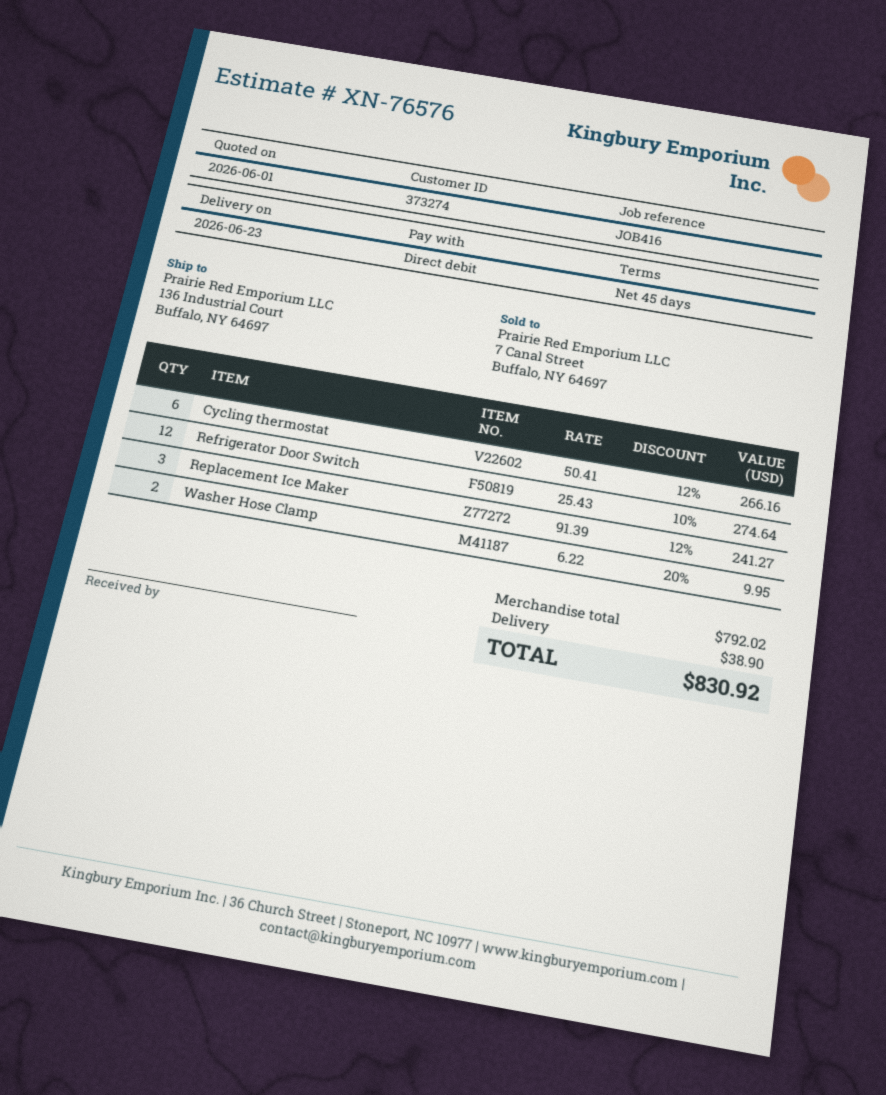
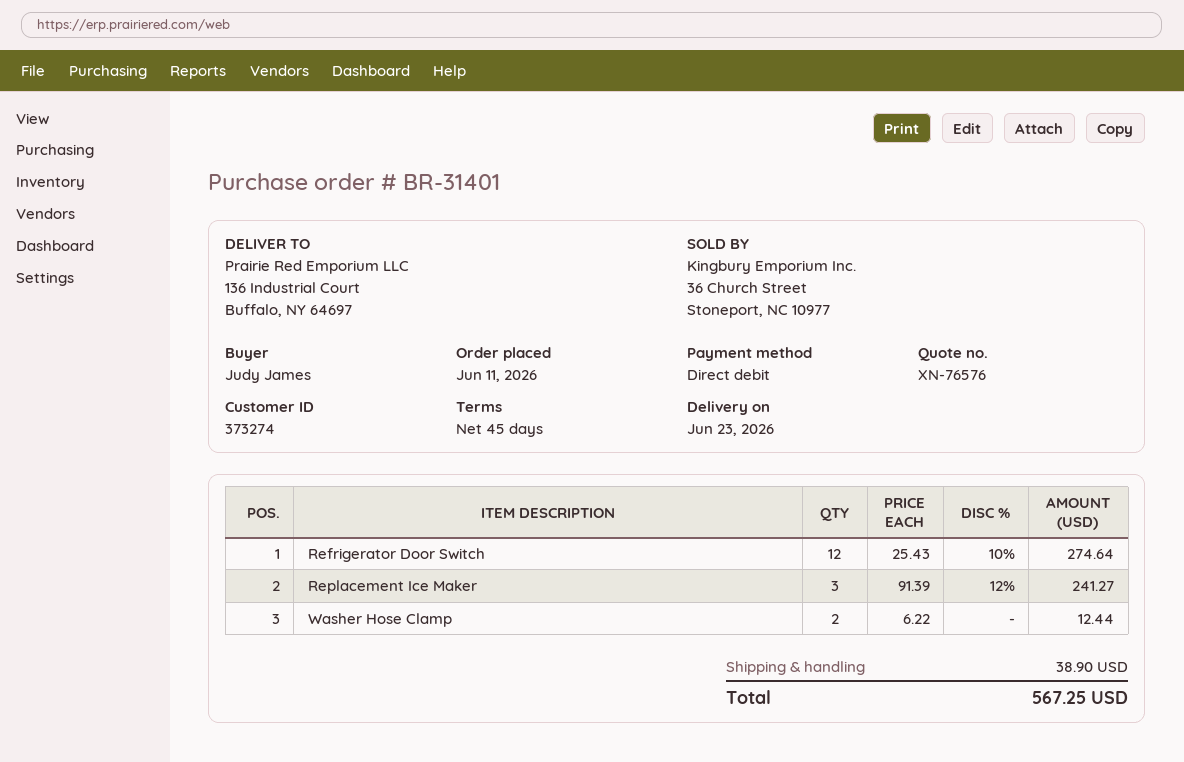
Cycling thermostat: 6 x 50.41 - 12% = 266.16 -> none
Washer Hose Clamp: 2 x 6.22 - 20% = 9.95 -> 2 x 6.22 = 12.44
total: 830.92 -> 567.25

